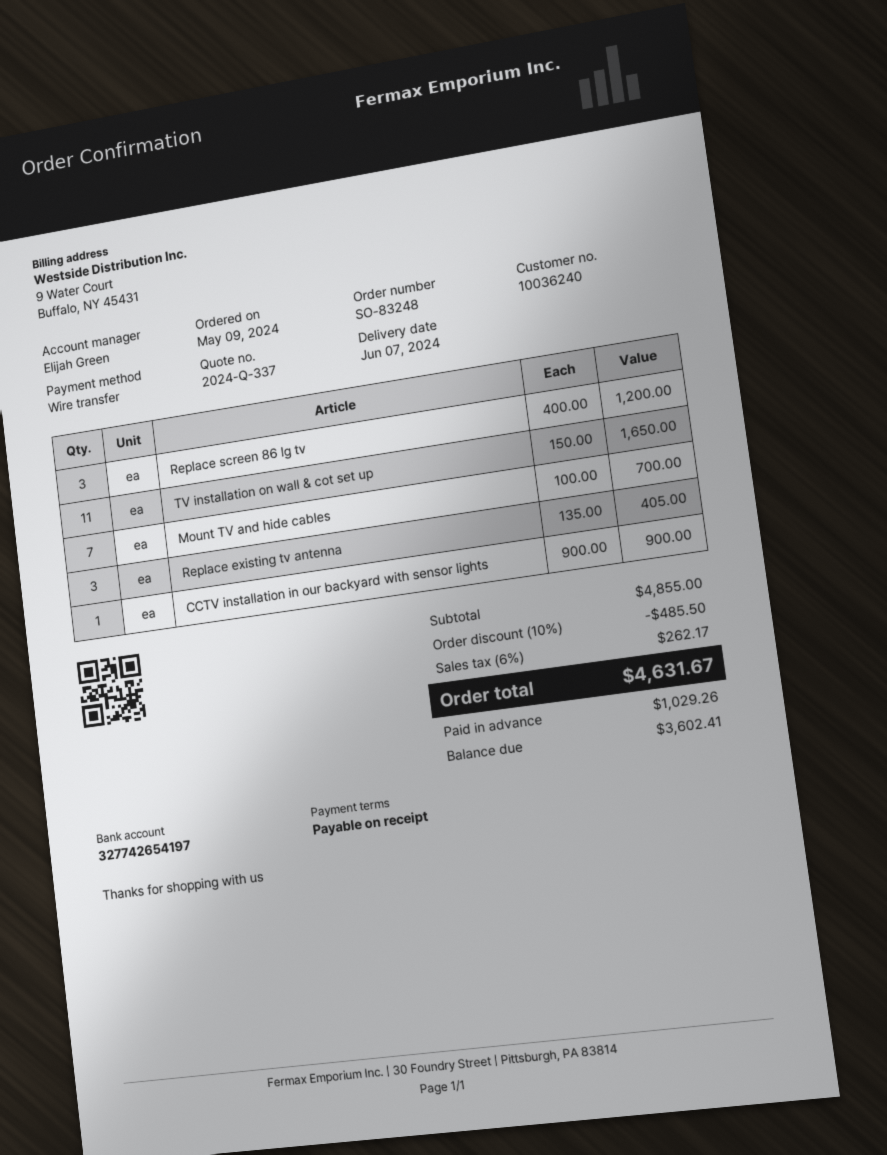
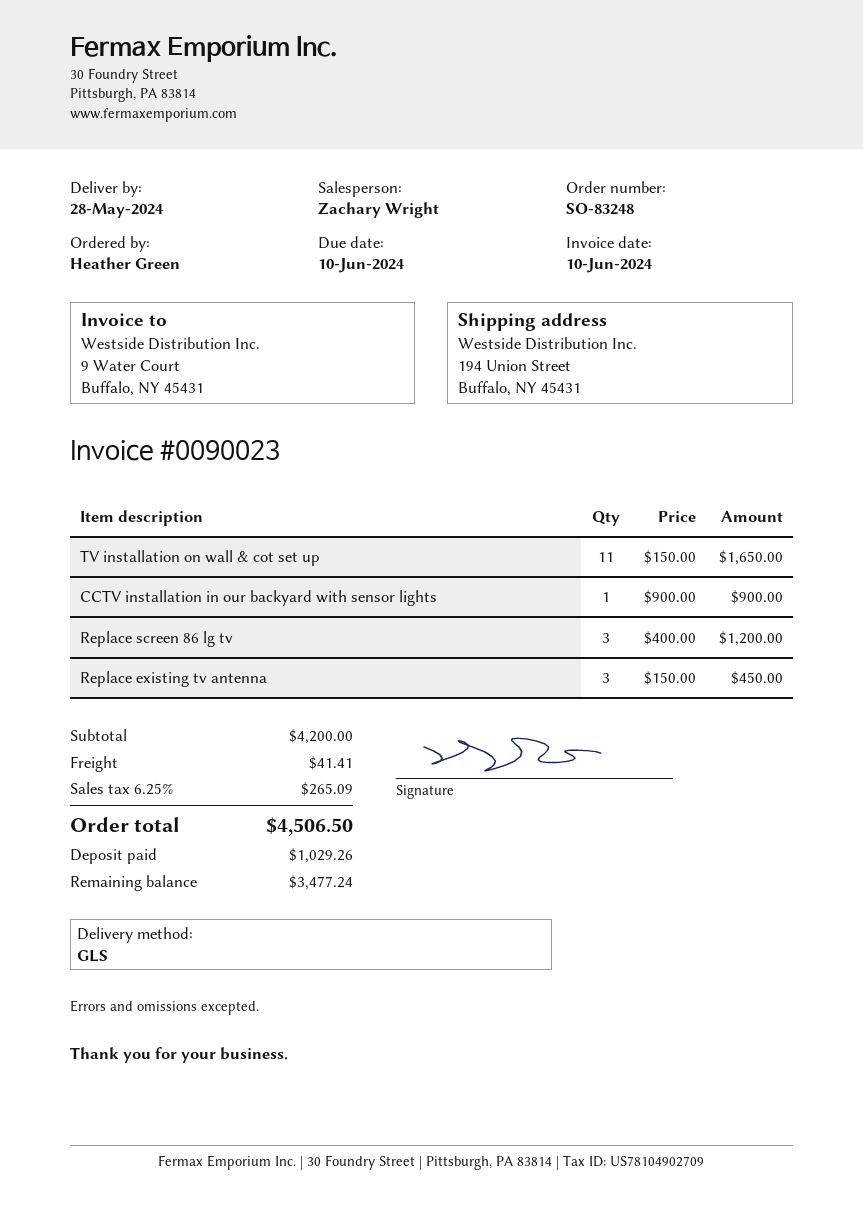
delivery date: 2024-06-07 -> 2024-05-28
sales rep: Elijah Green -> Zachary Wright
Mount TV and hide cables: 7 x 100.00 = 700.00 -> none
Replace existing tv antenna: 3 x 135.00 = 405.00 -> 3 x 150.00 = 450.00
subtotal: 4855.00 -> 4200.00
discount: 10% = 485.50 -> none
shipping: none -> 41.41
tax: 6% = 262.17 -> 6.25% = 265.09
total: 4631.67 -> 4506.50
balance: 3602.41 -> 3477.24

